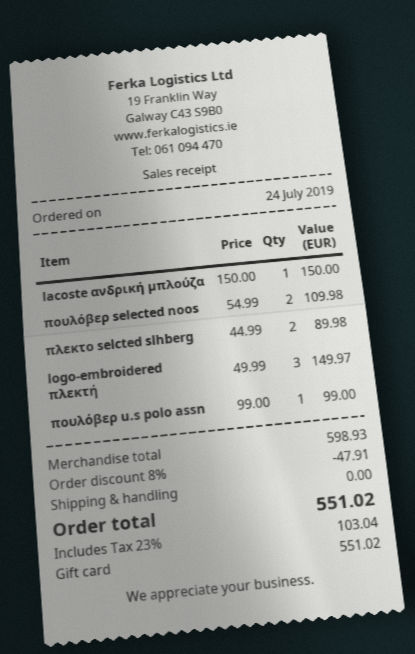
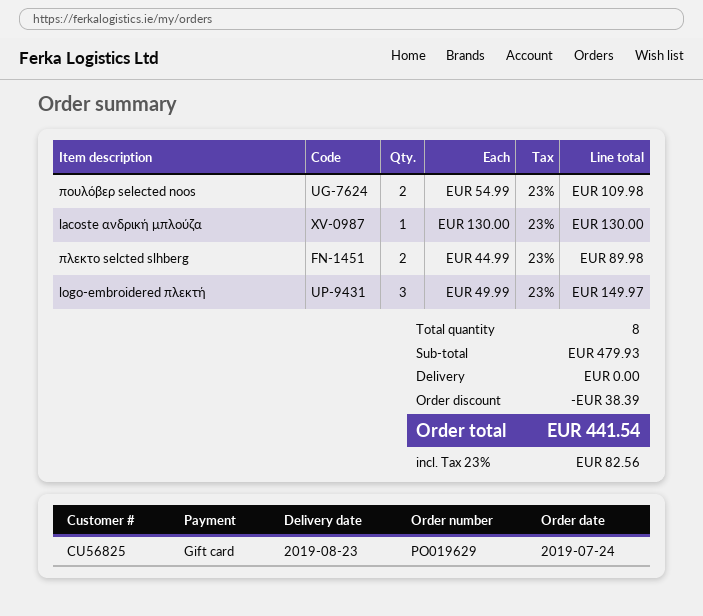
lacoste ανδρική μπλούζα: 1 x 150.00 = 150.00 -> 1 x 130.00 = 130.00
πουλόβερ u.s polo assn: 1 x 99.00 = 99.00 -> none
subtotal: 598.93 -> 479.93
discount: 47.91 -> 38.39
tax: 23% = 103.04 -> 23% = 82.56
total: 551.02 -> 441.54

